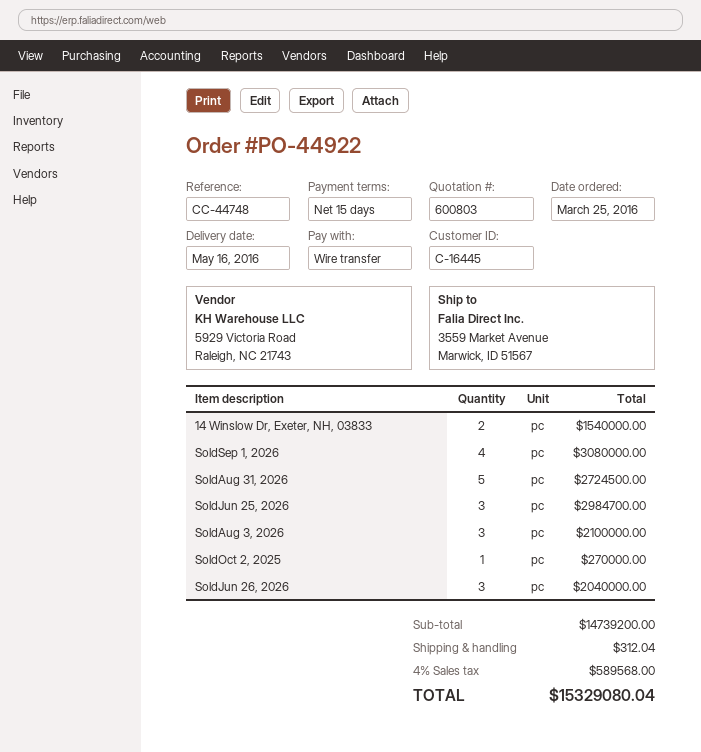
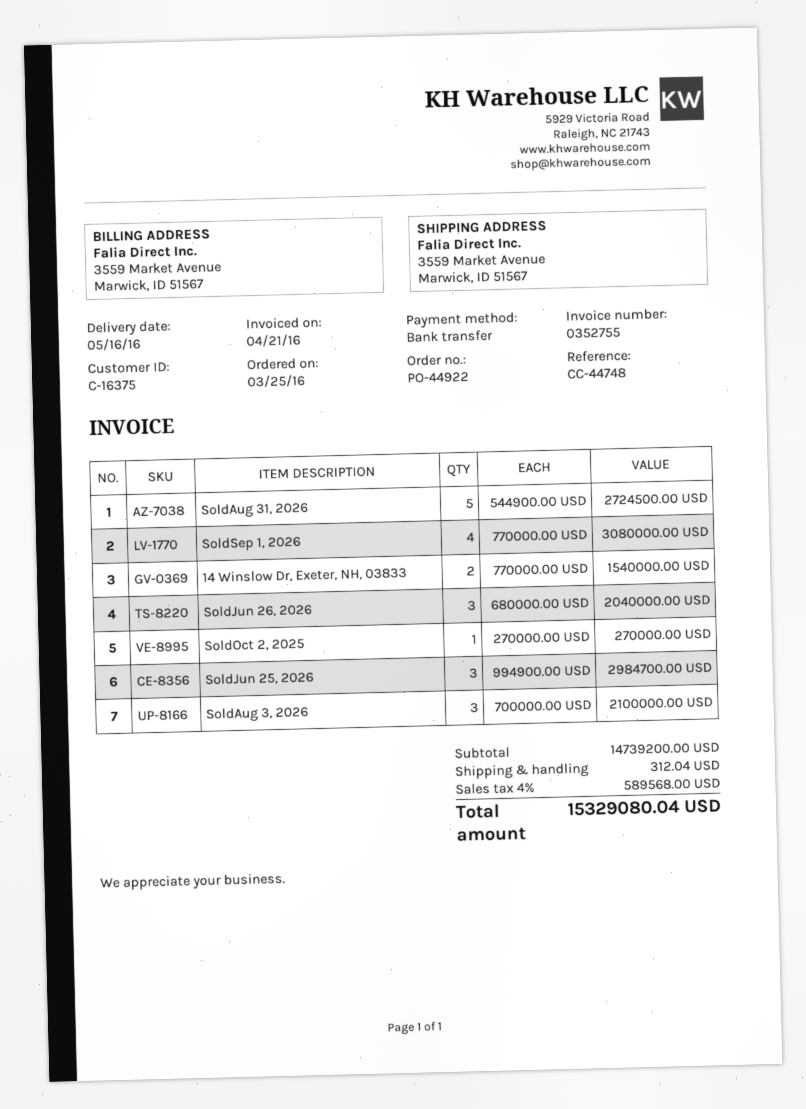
customer number: C-16445 -> C-16375

